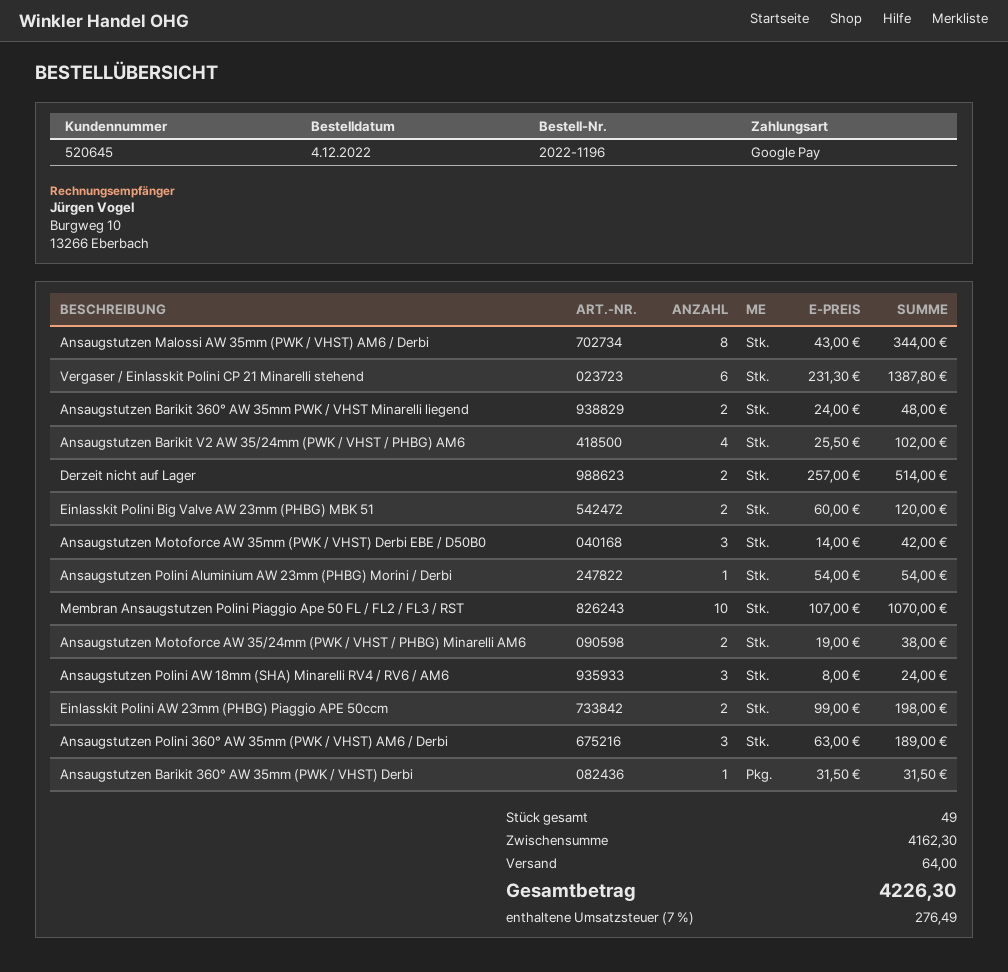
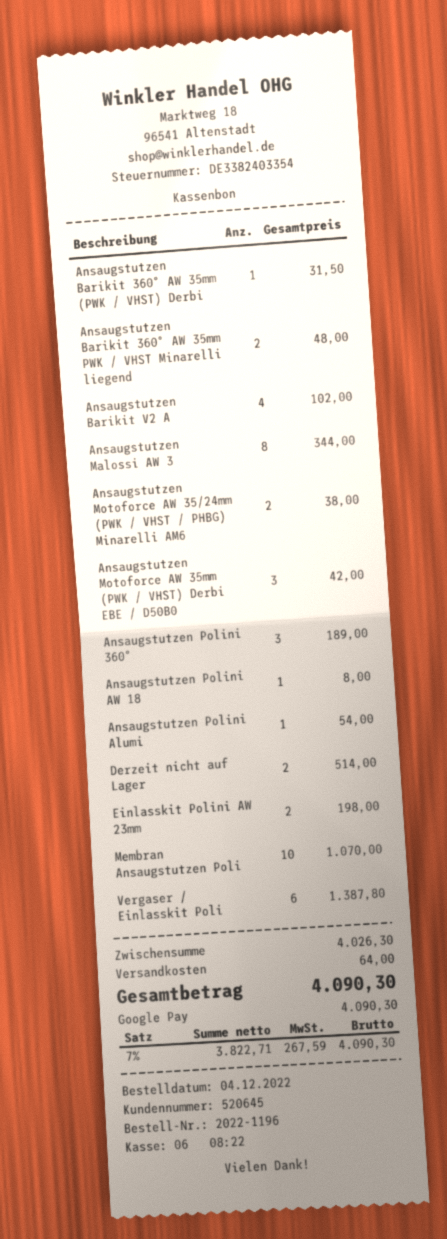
Einlasskit Polini Big Valve AW 23mm (PHBG) MBK 51: 2 for 120.00 -> none
Ansaugstutzen Polini AW 18mm (SHA) Minarelli RV4 / RV6 / AM6: 3 for 24.00 -> 1 for 8.00
subtotal: 4162.30 -> 4026.30
tax: 7% = 276.49 -> 7% = 267.59
total: 4226.30 -> 4090.30

